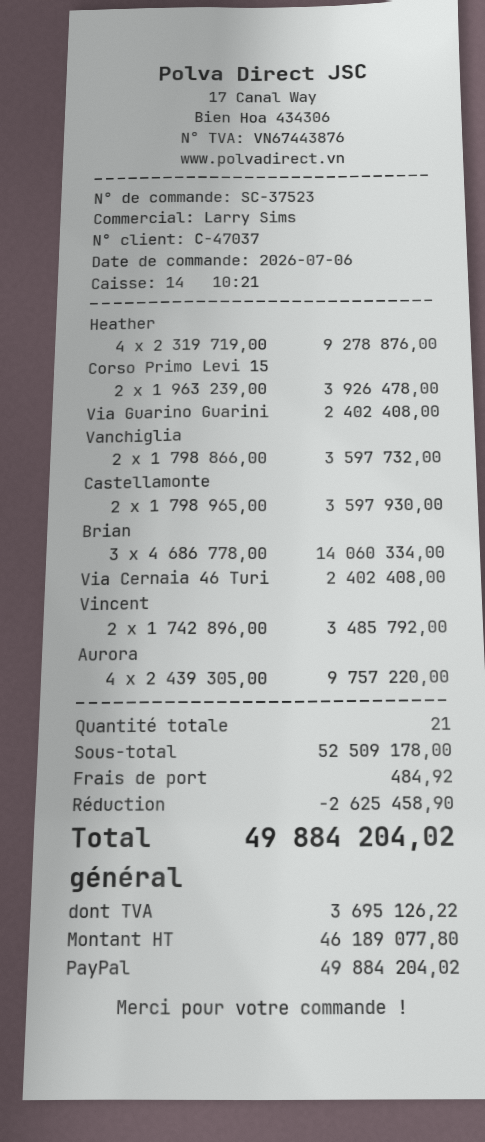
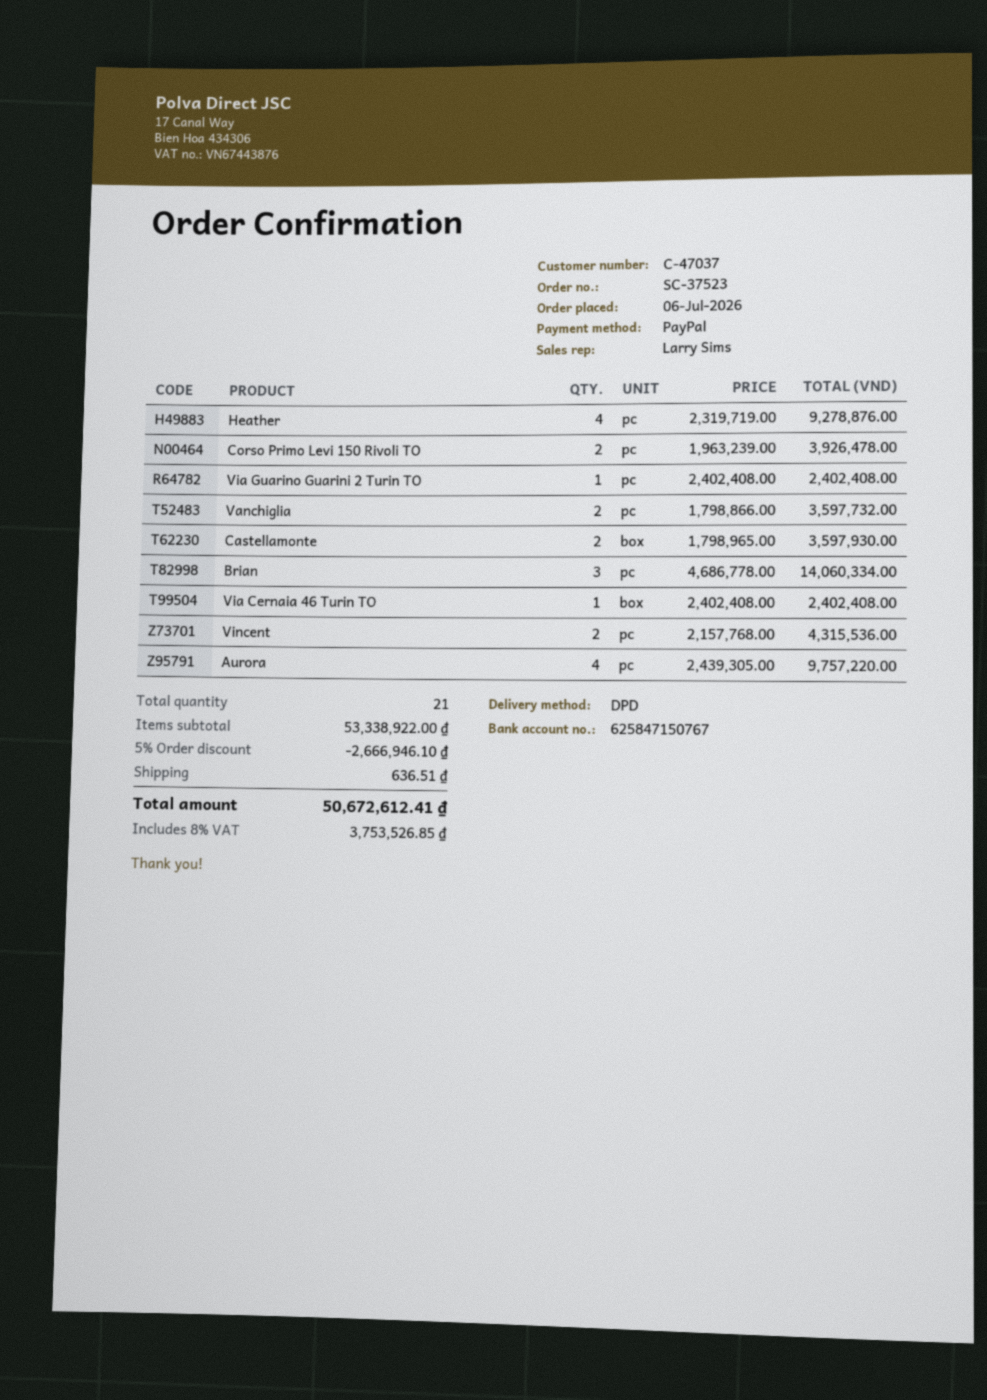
Vincent: 2 x 1742896.00 = 3485792.00 -> 2 x 2157768.00 = 4315536.00
subtotal: 52509178.00 -> 53338922.00
discount: 2625458.90 -> 2666946.10
shipping: 484.92 -> 636.51
tax: 3695126.22 -> 3753526.85
total: 49884204.02 -> 50672612.41

